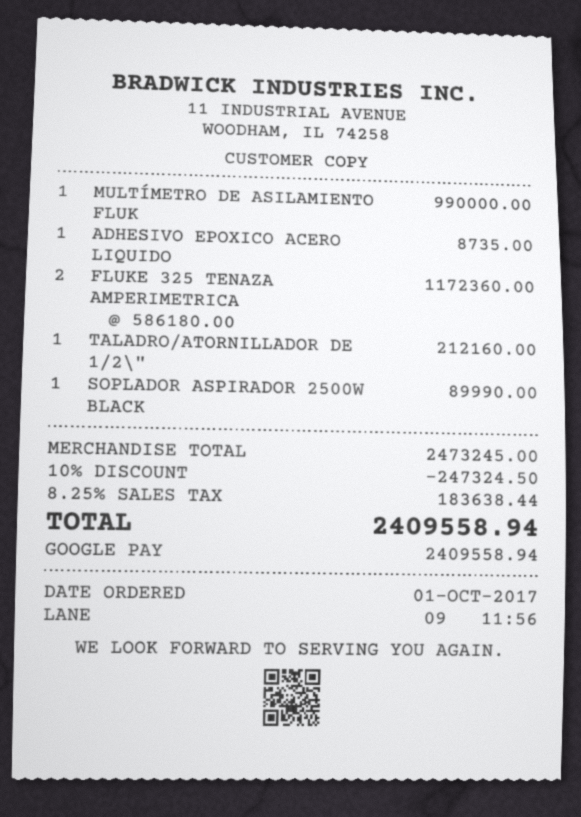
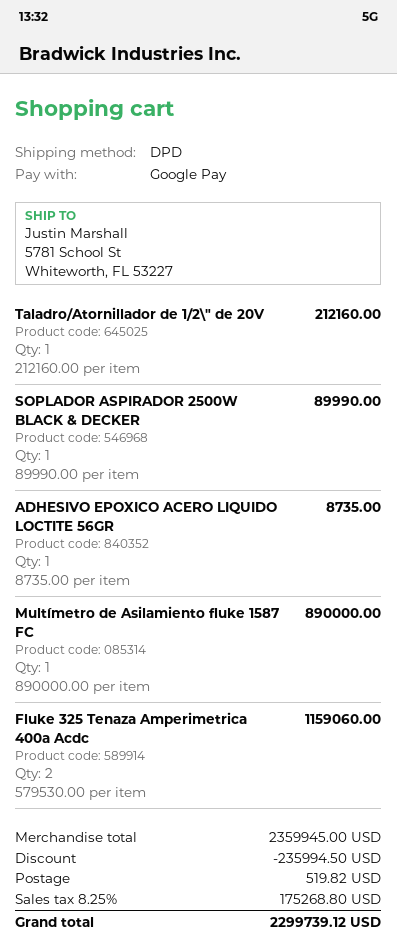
MULTÍMETRO DE ASILAMIENTO FLUK: 1 x 990000.00 = 990000.00 -> 1 x 890000.00 = 890000.00
FLUKE 325 TENAZA AMPERIMETRICA: 2 x 586180.00 = 1172360.00 -> 2 x 579530.00 = 1159060.00
subtotal: 2473245.00 -> 2359945.00
discount: 247324.50 -> 235994.50
shipping: none -> 519.82
tax: 8.25% = 183638.44 -> 8.25% = 175268.80
total: 2409558.94 -> 2299739.12

